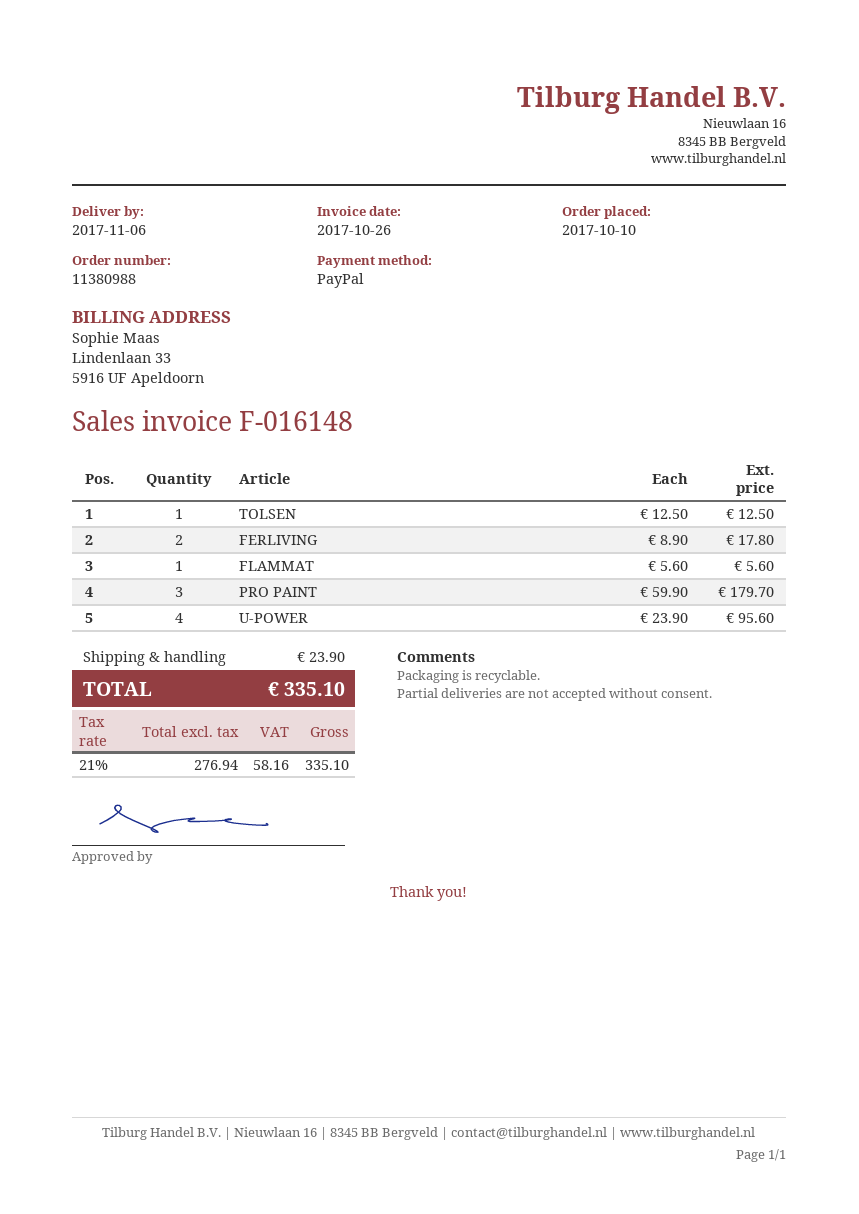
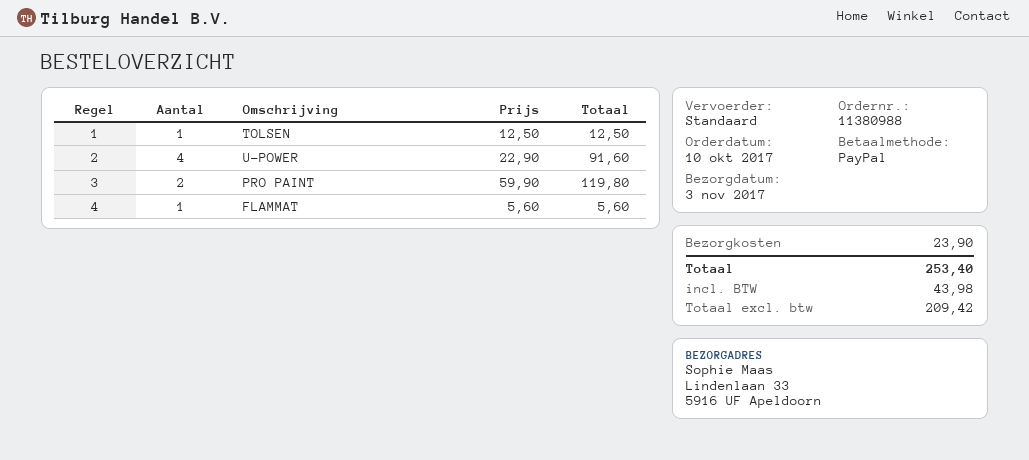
delivery date: 2017-11-06 -> 2017-11-03
FERLIVING: 2 x 8.90 = 17.80 -> none
PRO PAINT: 3 x 59.90 = 179.70 -> 2 x 59.90 = 119.80
U-POWER: 4 x 23.90 = 95.60 -> 4 x 22.90 = 91.60
net: 276.94 -> 209.42
tax: 58.16 -> 43.98
total: 335.10 -> 253.40

